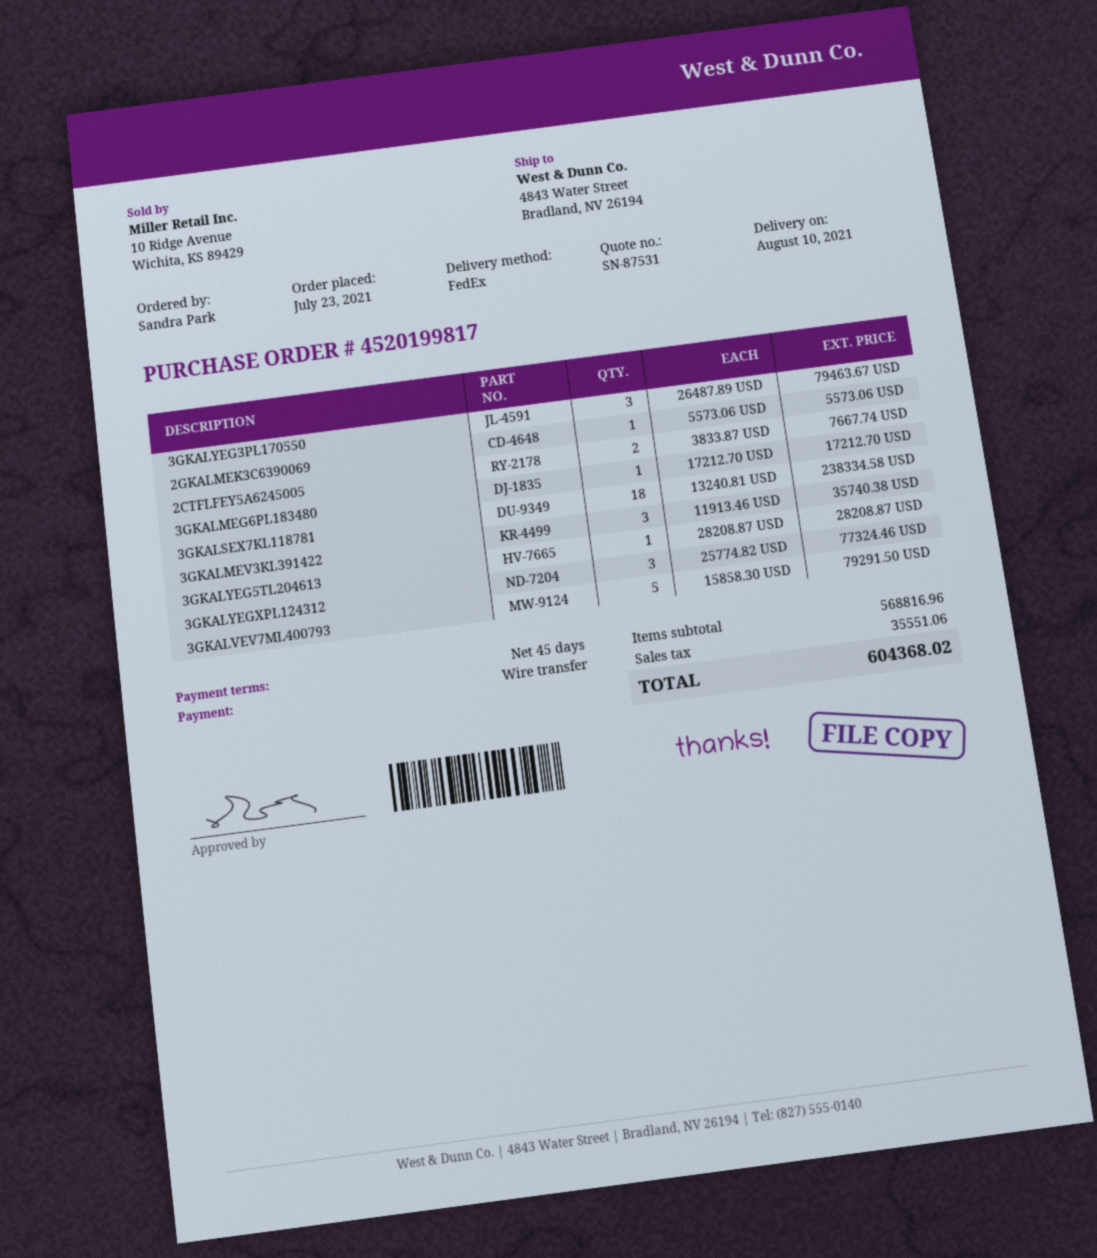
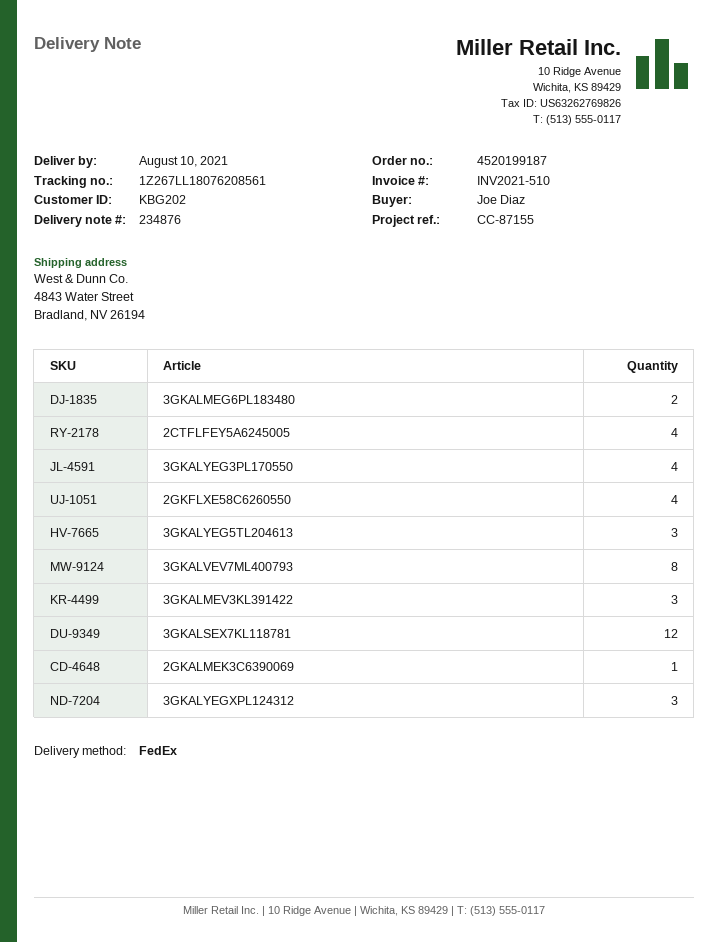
order number: 4520199817 -> 4520199187
ordered by: Sandra Park -> Joe Diaz
3GKALYEG3PL170550: 3 -> 4
2CTFLFEY5A6245005: 2 -> 4
3GKALMEG6PL183480: 1 -> 2
3GKALSEX7KL118781: 18 -> 12
3GKALYEG5TL204613: 1 -> 3
3GKALVEV7ML400793: 5 -> 8
2GKFLXE58C6260550: none -> 4

